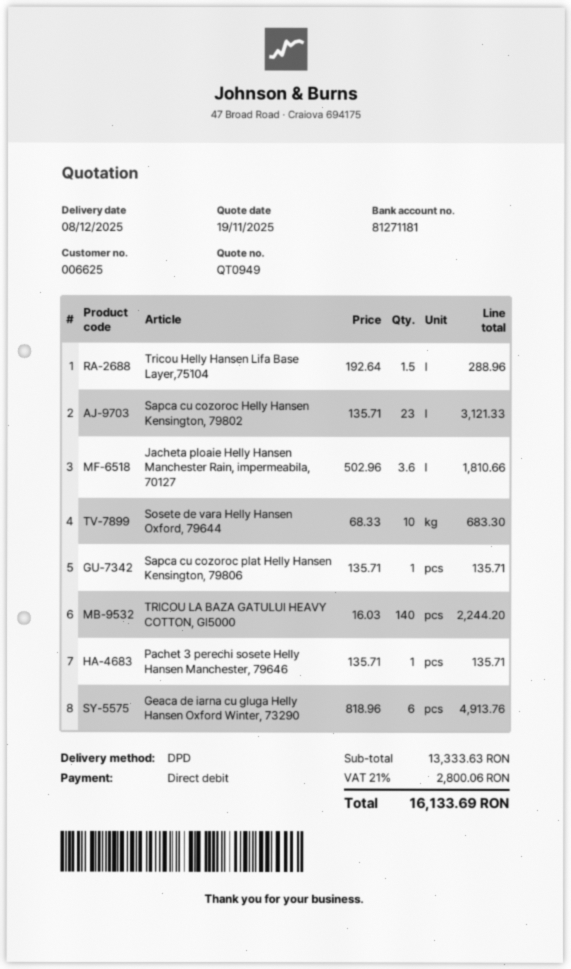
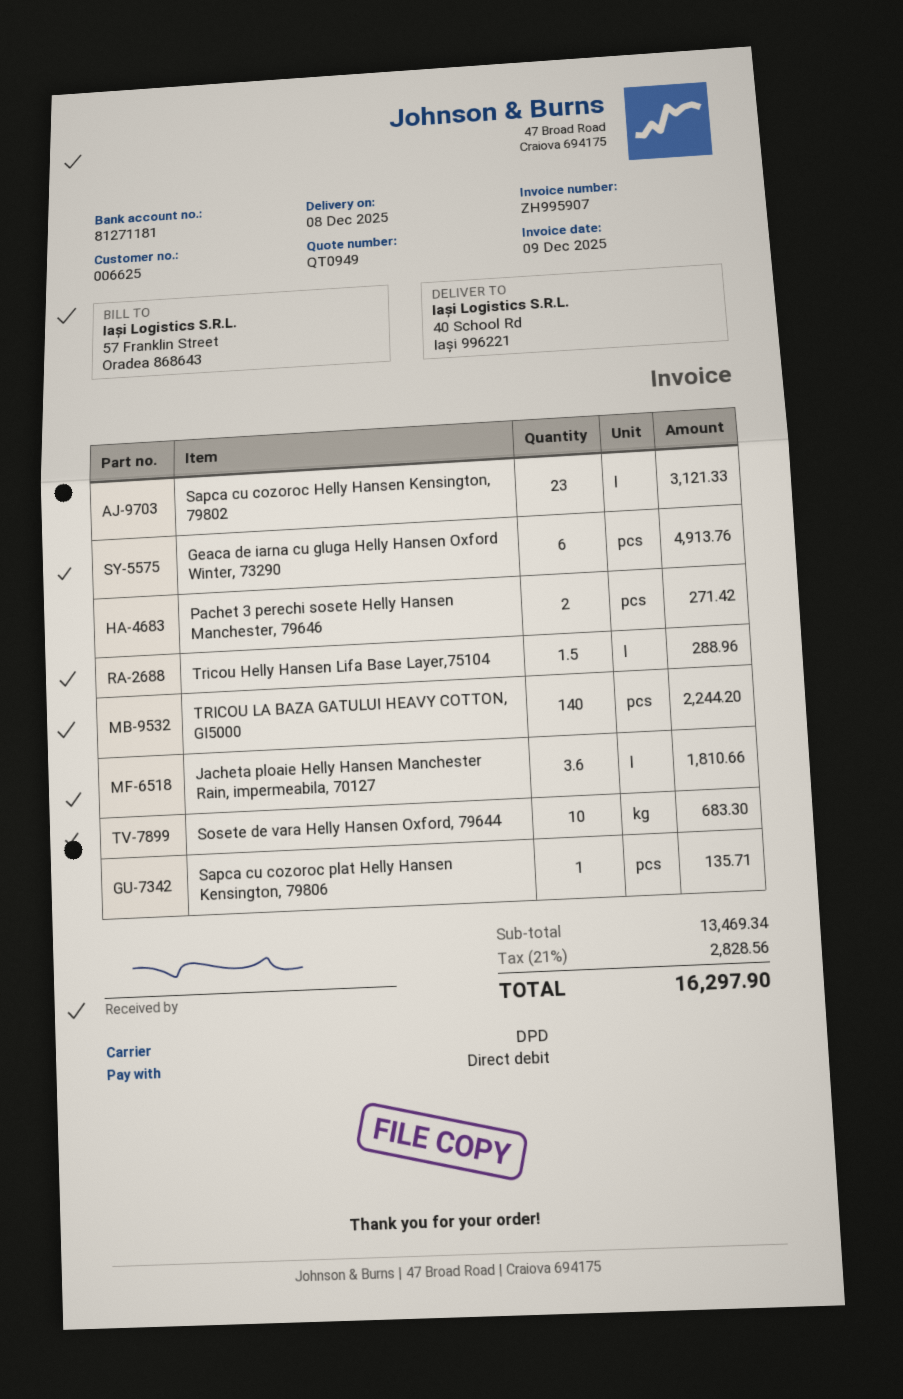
Pachet 3 perechi sosete Helly Hansen Manchester, 79646: 1 for 135.71 -> 2 for 271.42
subtotal: 13333.63 -> 13469.34
tax: 21% = 2800.06 -> 21% = 2828.56
total: 16133.69 -> 16297.90

